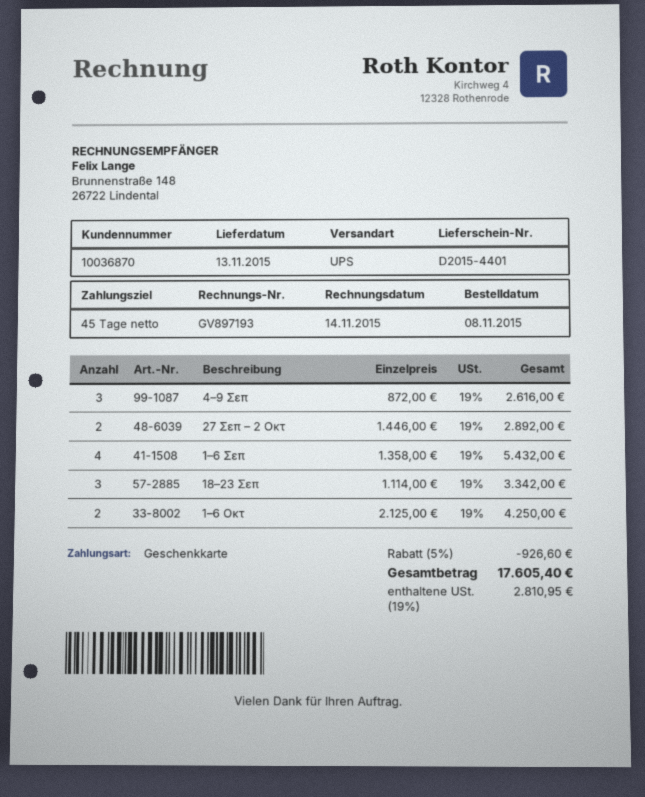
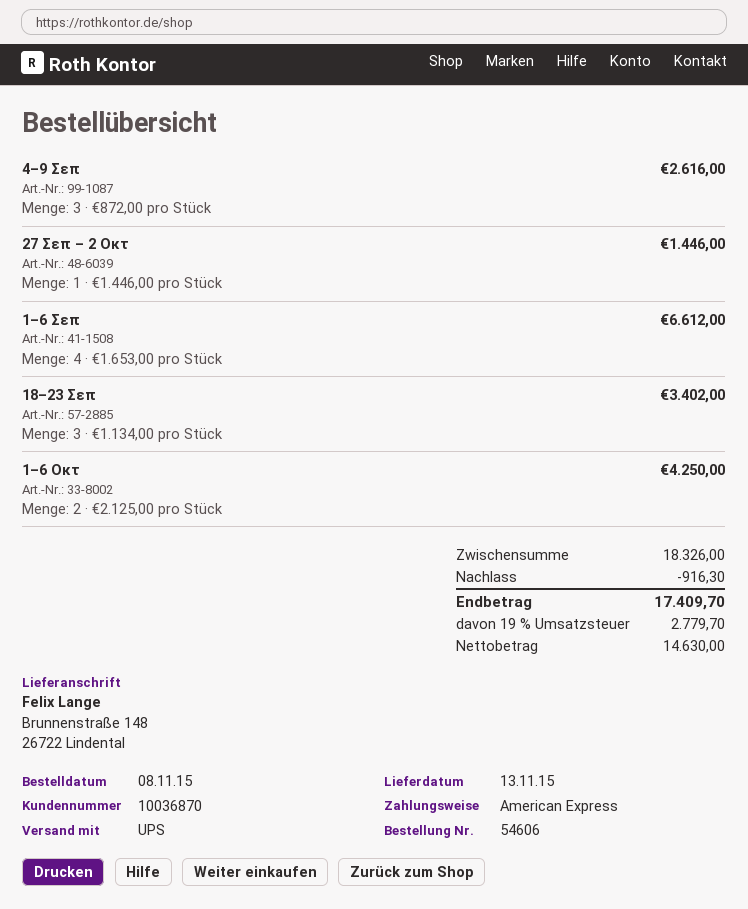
payment method: gift card -> American Express
27 Σεπ – 2 Οκτ: 2 x 1446.00 = 2892.00 -> 1 x 1446.00 = 1446.00
1–6 Σεπ: 4 x 1358.00 = 5432.00 -> 4 x 1653.00 = 6612.00
18–23 Σεπ: 3 x 1114.00 = 3342.00 -> 3 x 1134.00 = 3402.00
discount: 926.60 -> 916.30
tax: 19% = 2810.95 -> 19% = 2779.70
total: 17605.40 -> 17409.70

